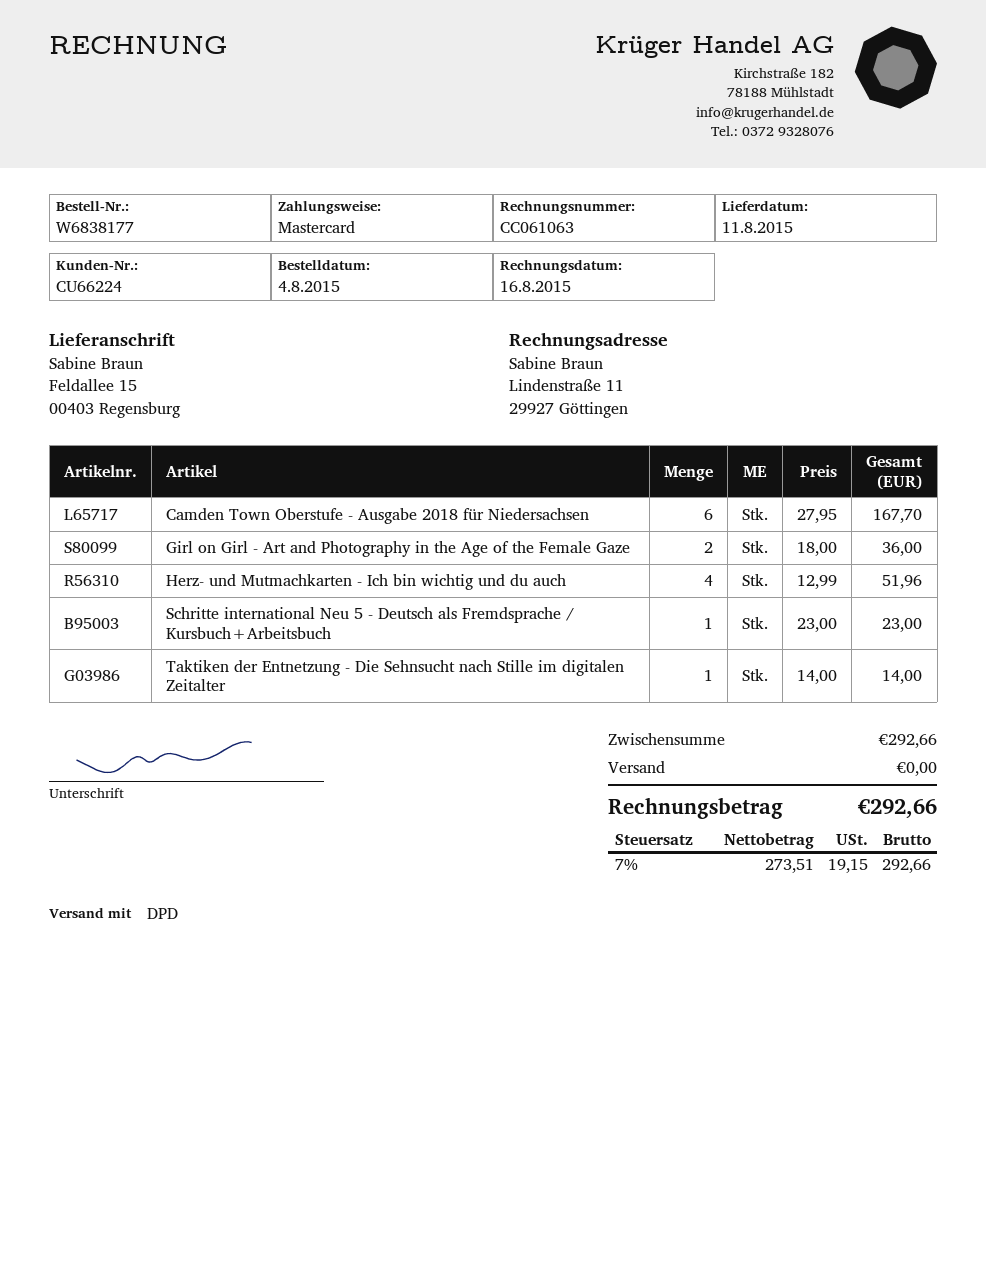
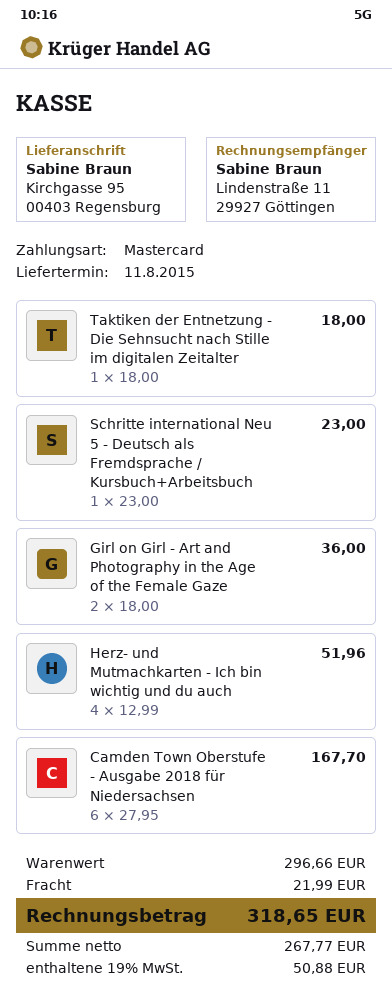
ship to: Feldallee 15, 00403 Regensburg -> Kirchgasse 95, 00403 Regensburg
Taktiken der Entnetzung - Die Sehnsucht nach Stille im digitalen Zeitalter: 1 x 14.00 = 14.00 -> 1 x 18.00 = 18.00
subtotal: 292.66 -> 296.66
shipping: 0.00 -> 21.99
net: 273.51 -> 267.77
tax: 7% = 19.15 -> 19% = 50.88
total: 292.66 -> 318.65

